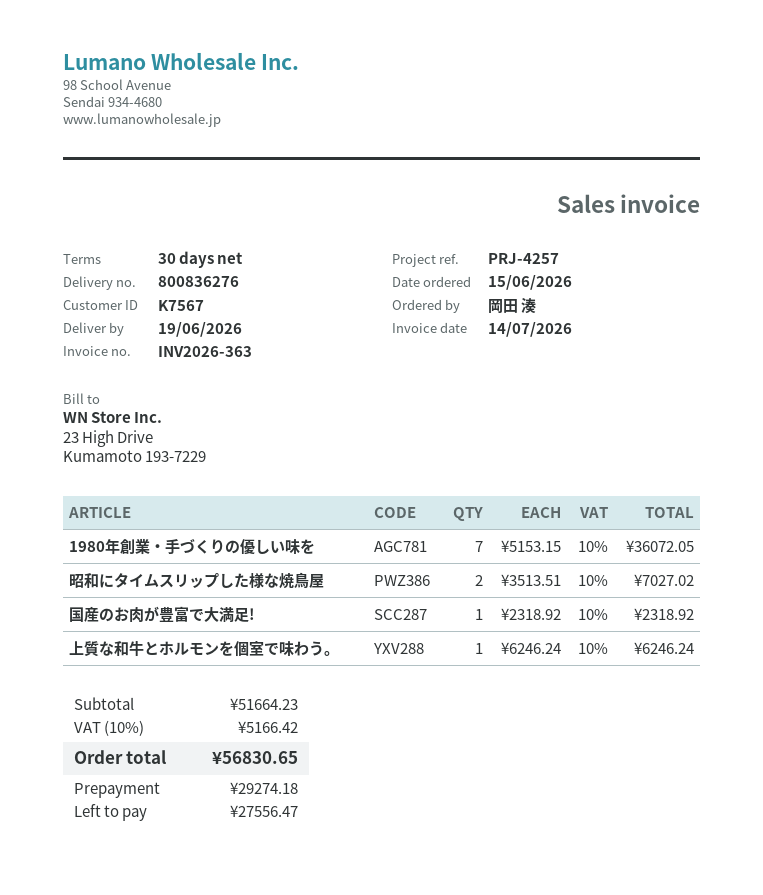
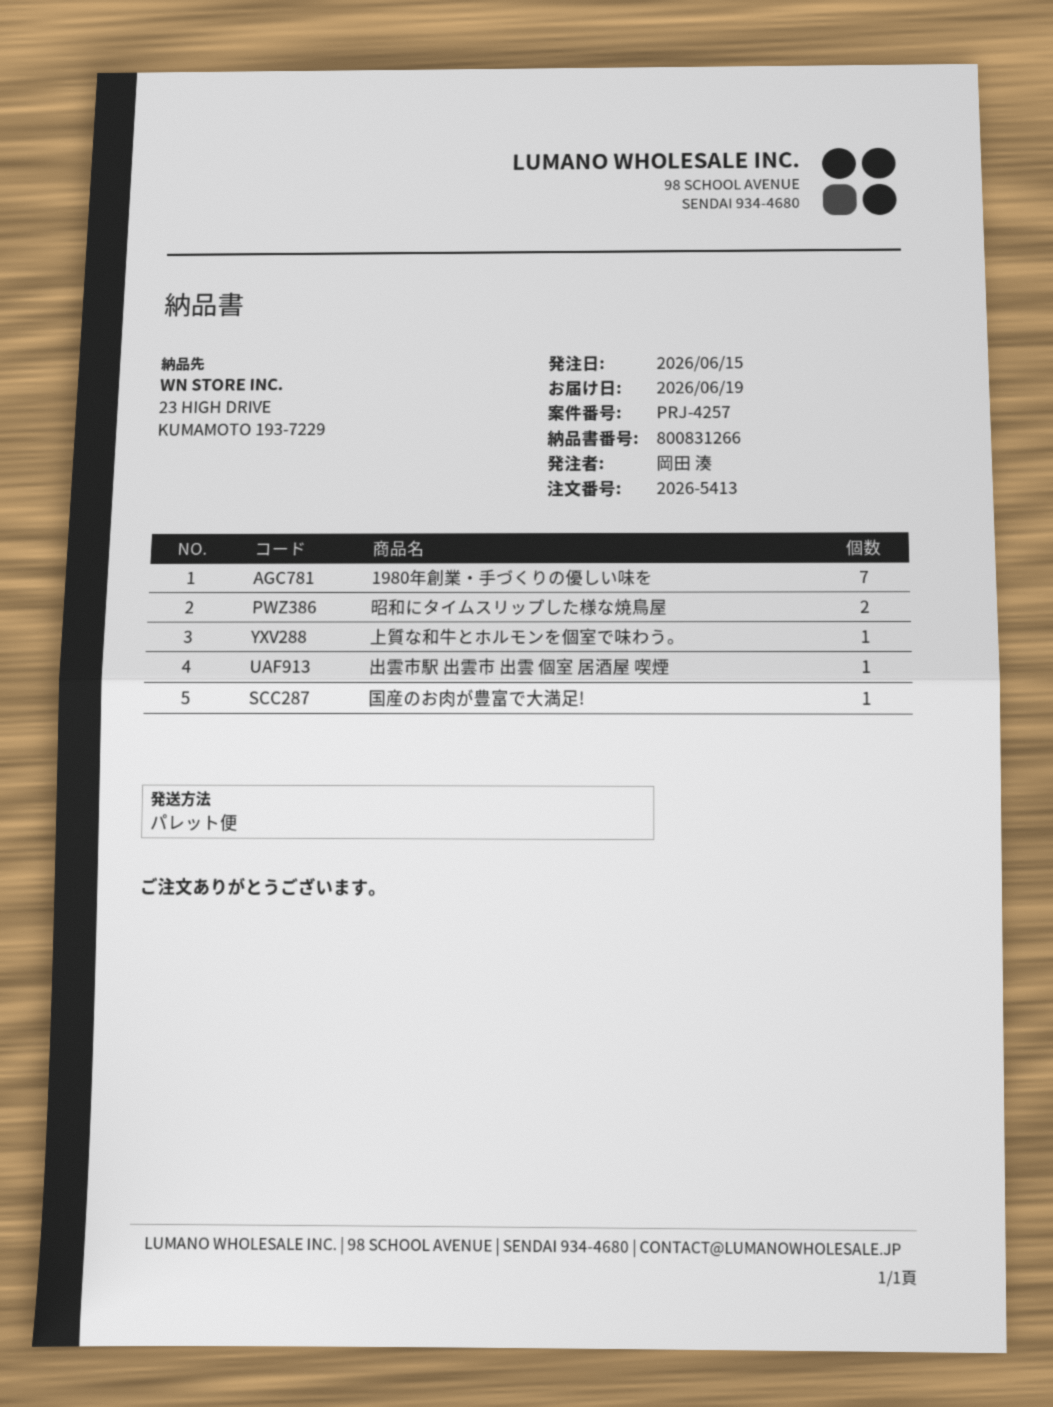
delivery note number: 800836276 -> 800831266
出雲市駅 出雲市 出雲 個室 居酒屋 喫煙: none -> 1

